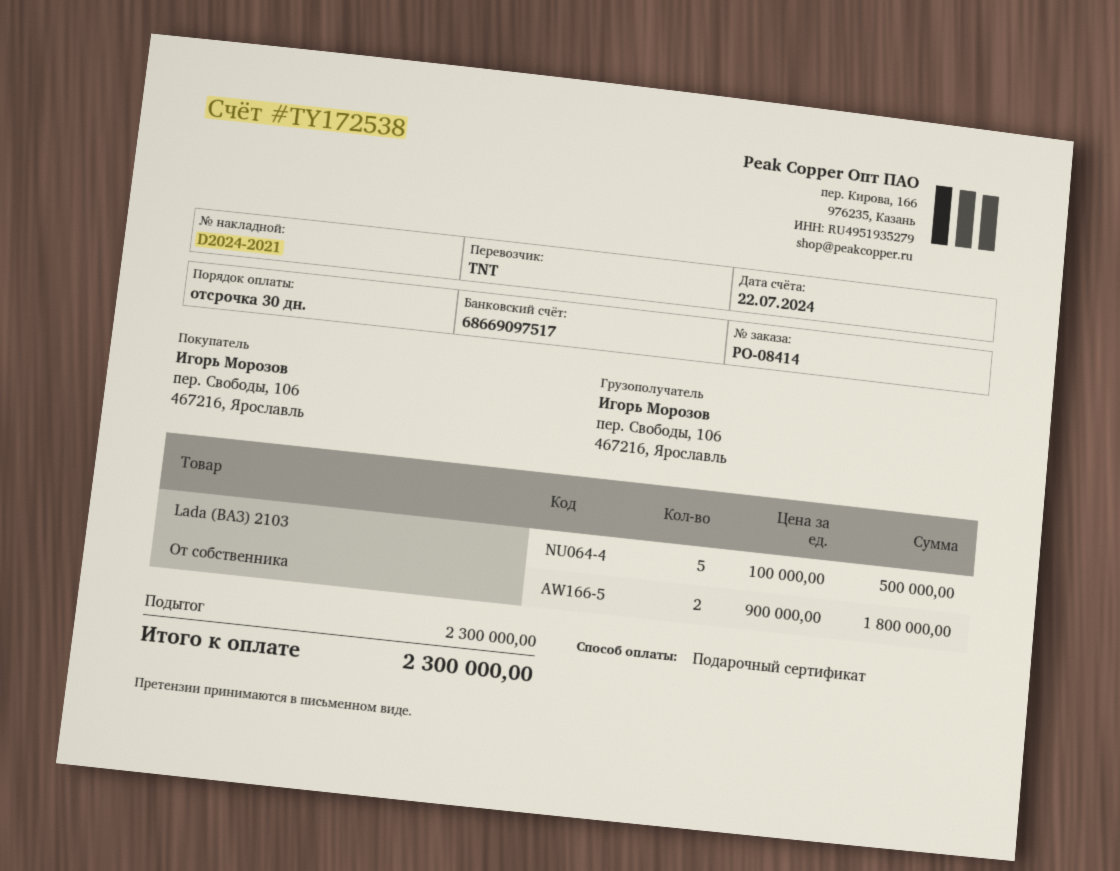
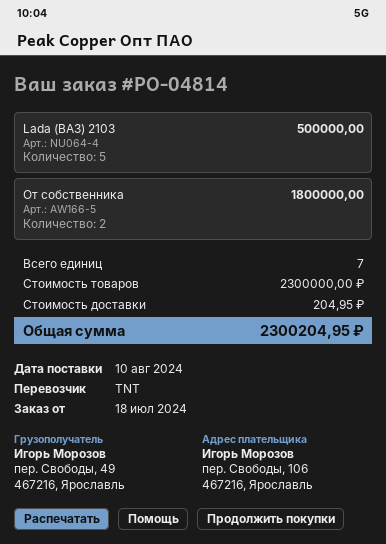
order number: PO-08414 -> PO-04814
ship to: пер. Свободы, 106, 467216, Ярославль -> пер. Свободы, 49, 467216, Ярославль
shipping: none -> 204.95
total: 2300000.00 -> 2300204.95

